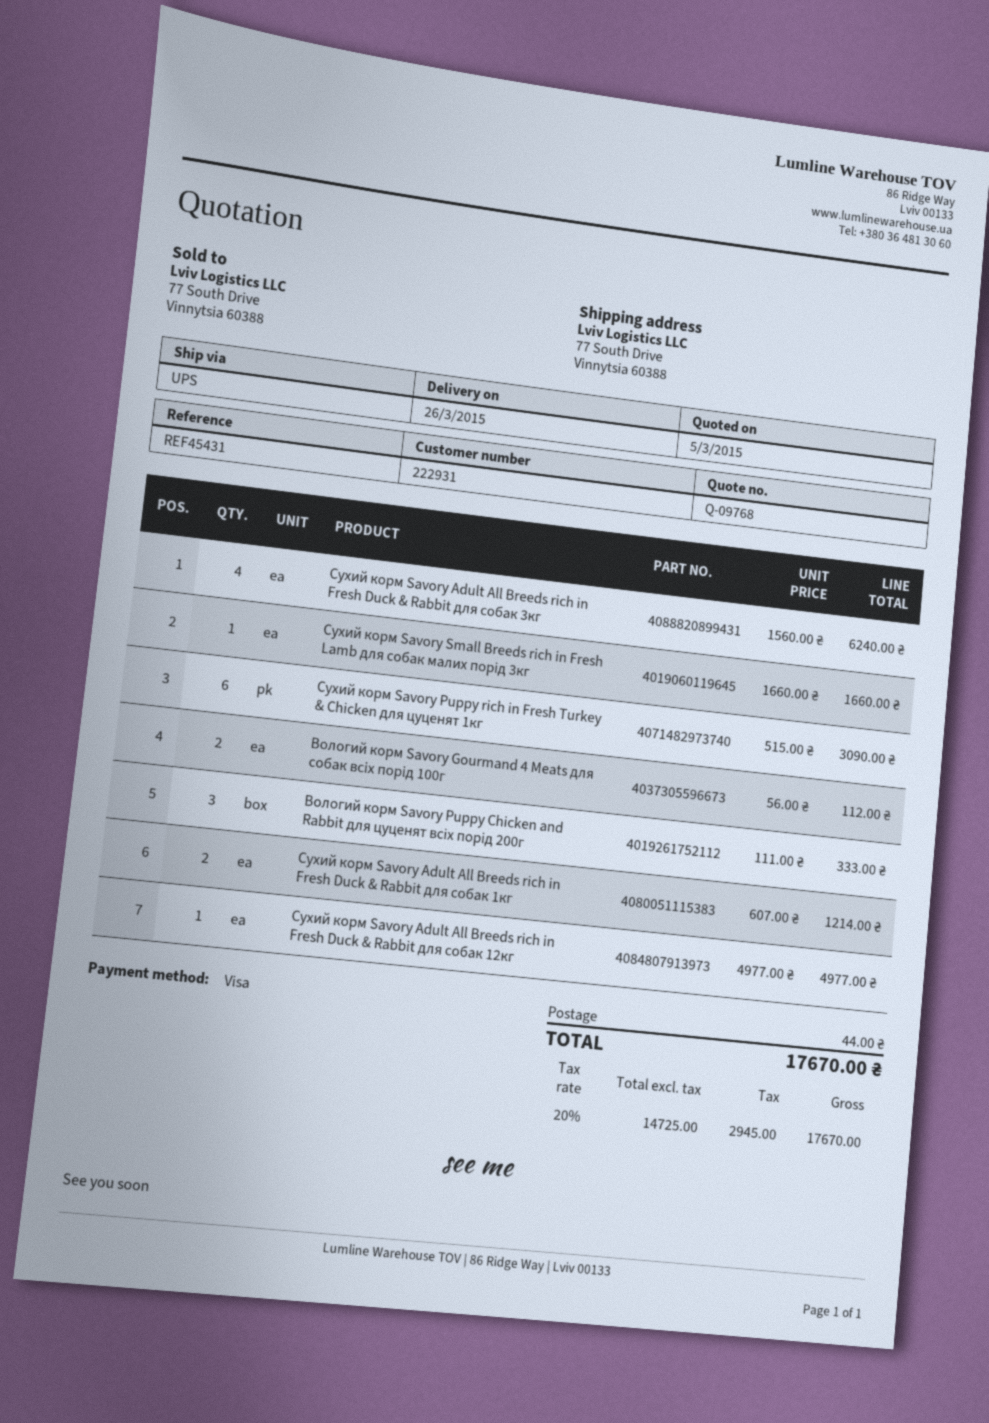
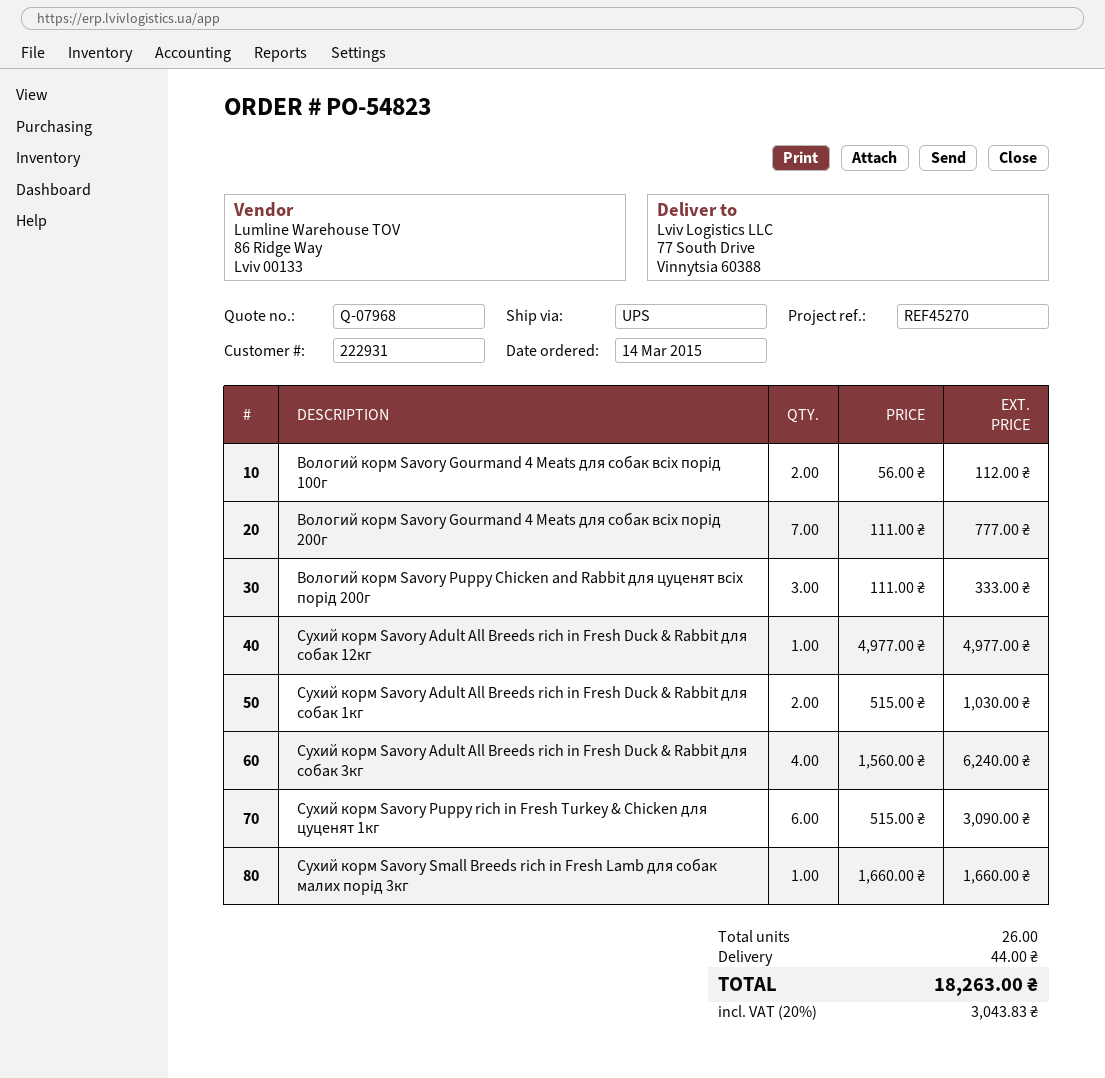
quote number: Q-09768 -> Q-07968
reference: REF45431 -> REF45270
Сухий корм Savory Adult All Breeds rich in Fresh Duck & Rabbit для собак 1кг: 2 x 607.00 = 1214.00 -> 2 x 515.00 = 1030.00
Вологий корм Savory Gourmand 4 Meats для собак всіх порід 200г: none -> 7 x 111.00 = 777.00
tax: 20% = 2945.00 -> 20% = 3043.83
total: 17670.00 -> 18263.00

